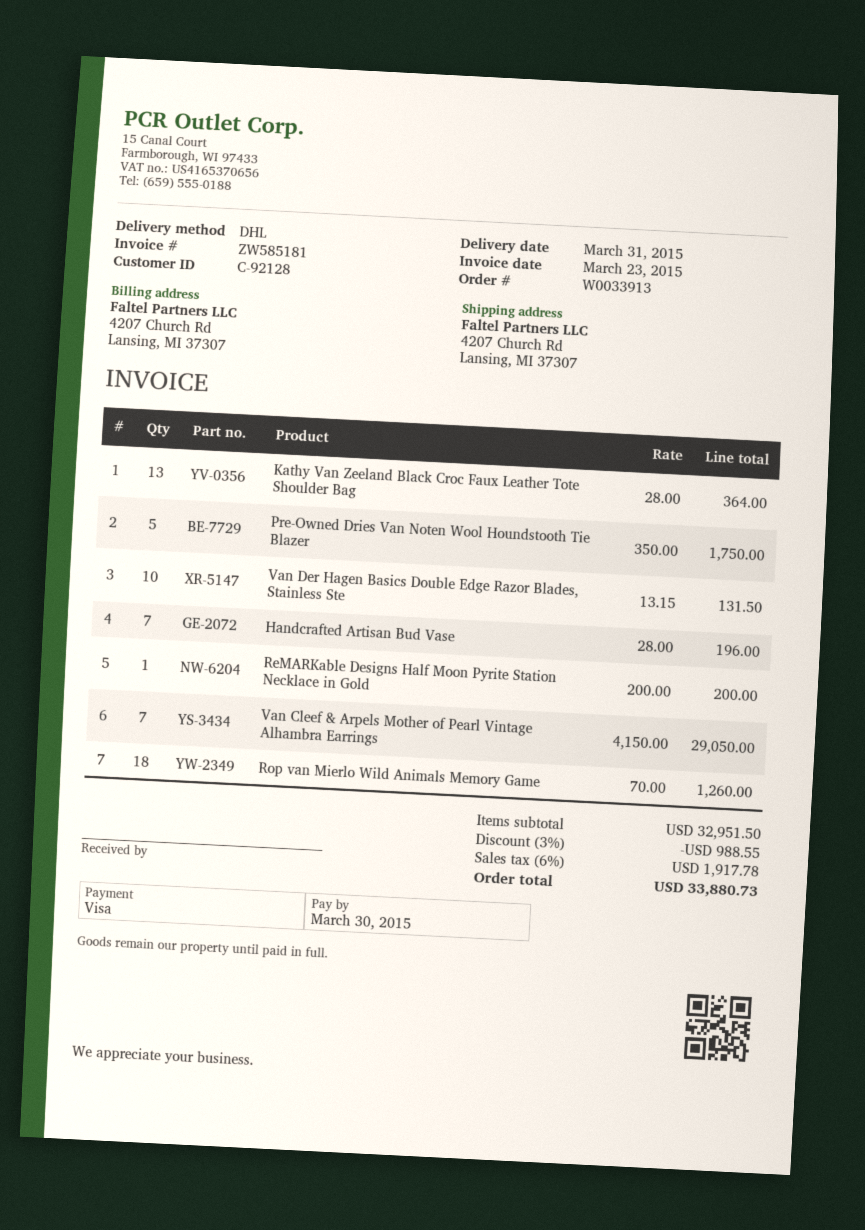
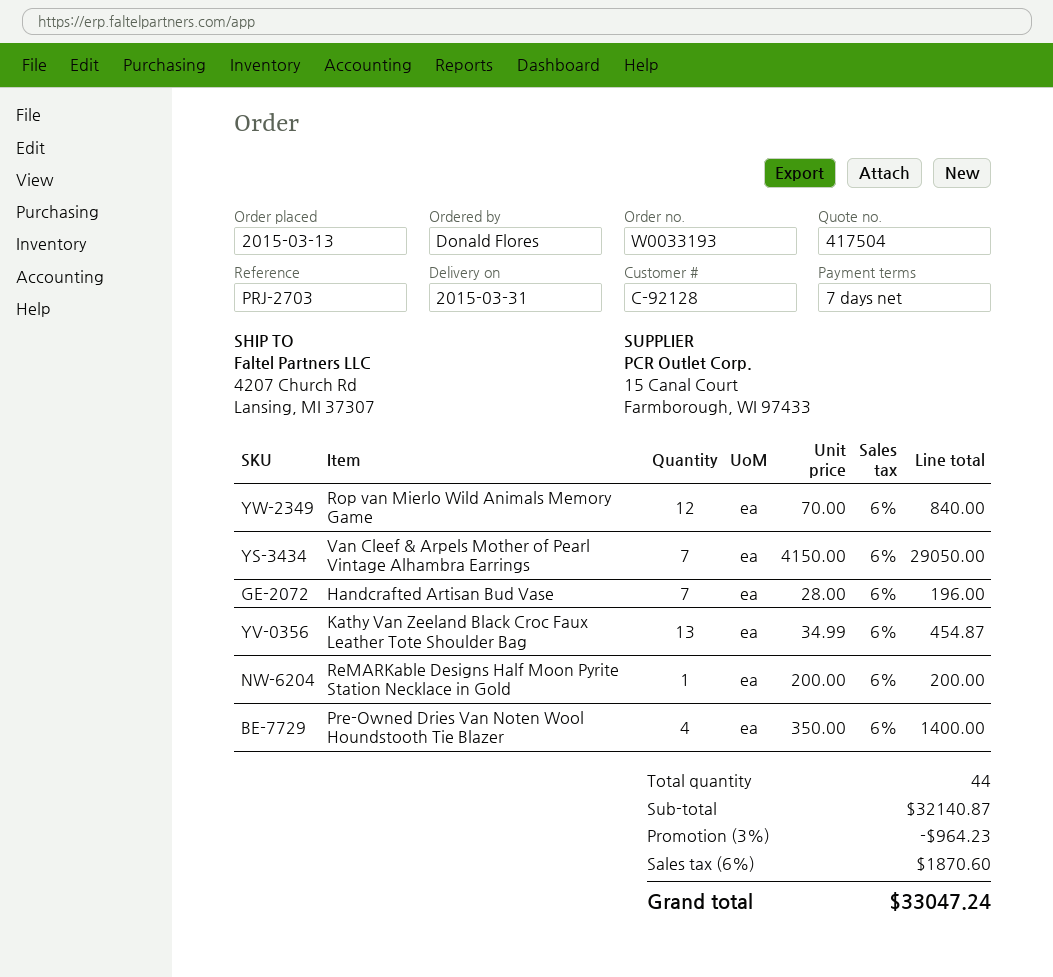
order number: W0033913 -> W0033193
Kathy Van Zeeland Black Croc Faux Leather Tote Shoulder Bag: 13 x 28.00 = 364.00 -> 13 x 34.99 = 454.87
Pre-Owned Dries Van Noten Wool Houndstooth Tie Blazer: 5 x 350.00 = 1750.00 -> 4 x 350.00 = 1400.00
Van Der Hagen Basics Double Edge Razor Blades, Stainless Ste: 10 x 13.15 = 131.50 -> none
Rop van Mierlo Wild Animals Memory Game: 18 x 70.00 = 1260.00 -> 12 x 70.00 = 840.00
subtotal: 32951.50 -> 32140.87
discount: 3% = 988.55 -> 3% = 964.23
tax: 6% = 1917.78 -> 6% = 1870.60
total: 33880.73 -> 33047.24

